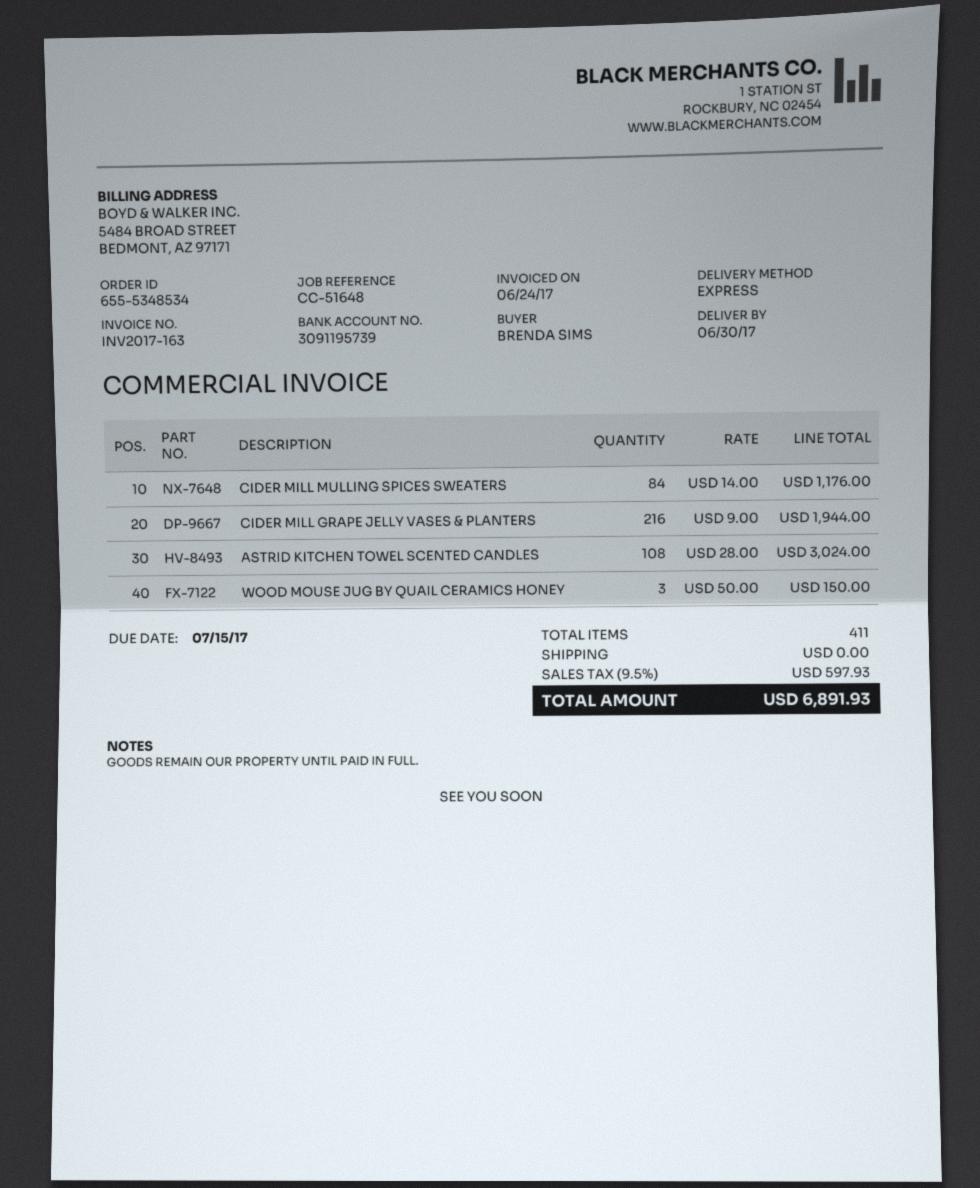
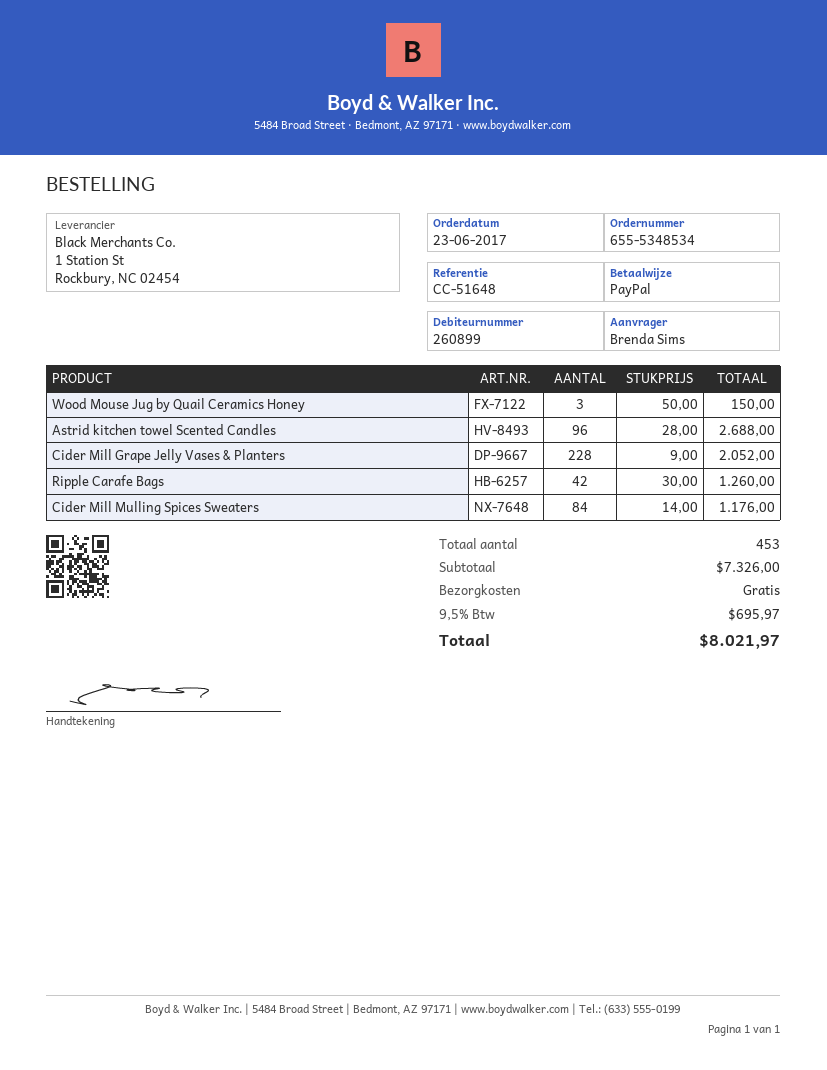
CIDER MILL GRAPE JELLY VASES & PLANTERS: 216 x 9.00 = 1944.00 -> 228 x 9.00 = 2052.00
ASTRID KITCHEN TOWEL SCENTED CANDLES: 108 x 28.00 = 3024.00 -> 96 x 28.00 = 2688.00
Ripple Carafe Bags: none -> 42 x 30.00 = 1260.00
total quantity: 411 -> 453
tax: 9.5% = 597.93 -> 9.5% = 695.97
total: 6891.93 -> 8021.97

